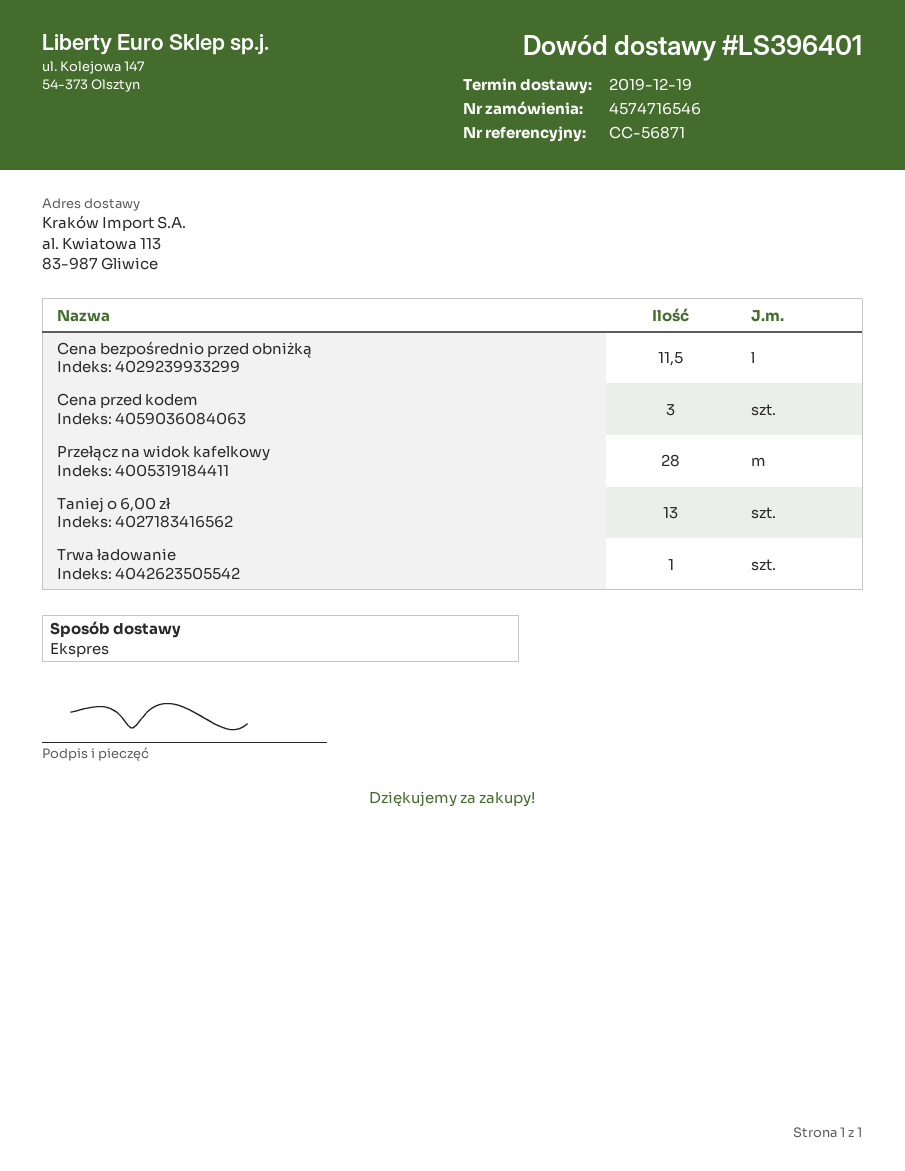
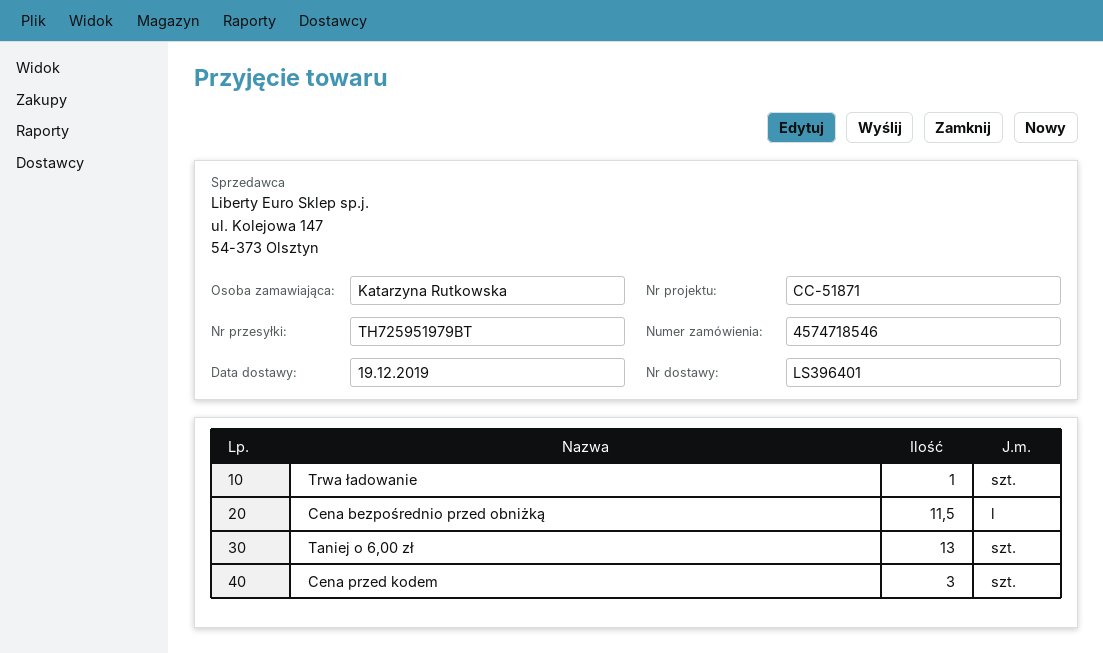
order number: 4574716546 -> 4574718546
reference: CC-56871 -> CC-51871
Przełącz na widok kafelkowy: 28 -> none

